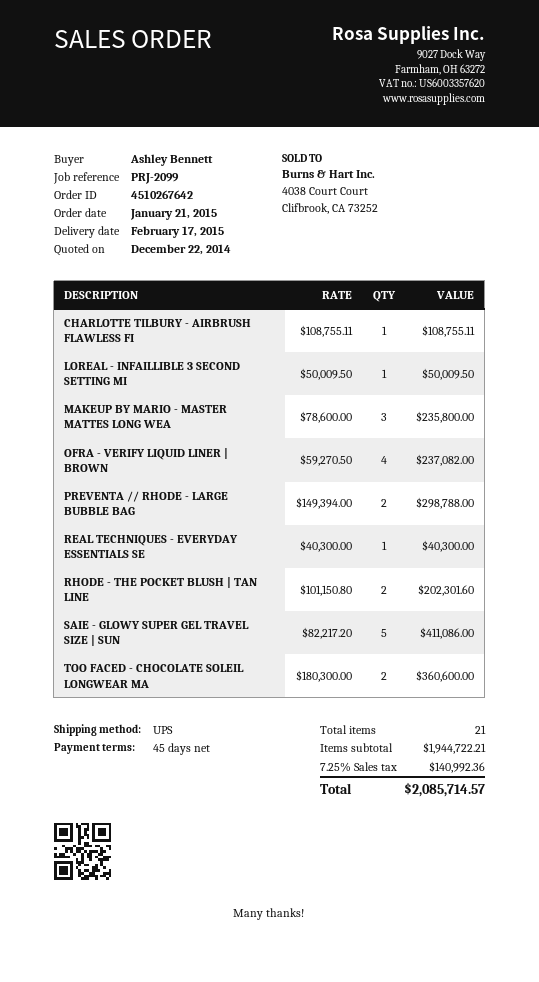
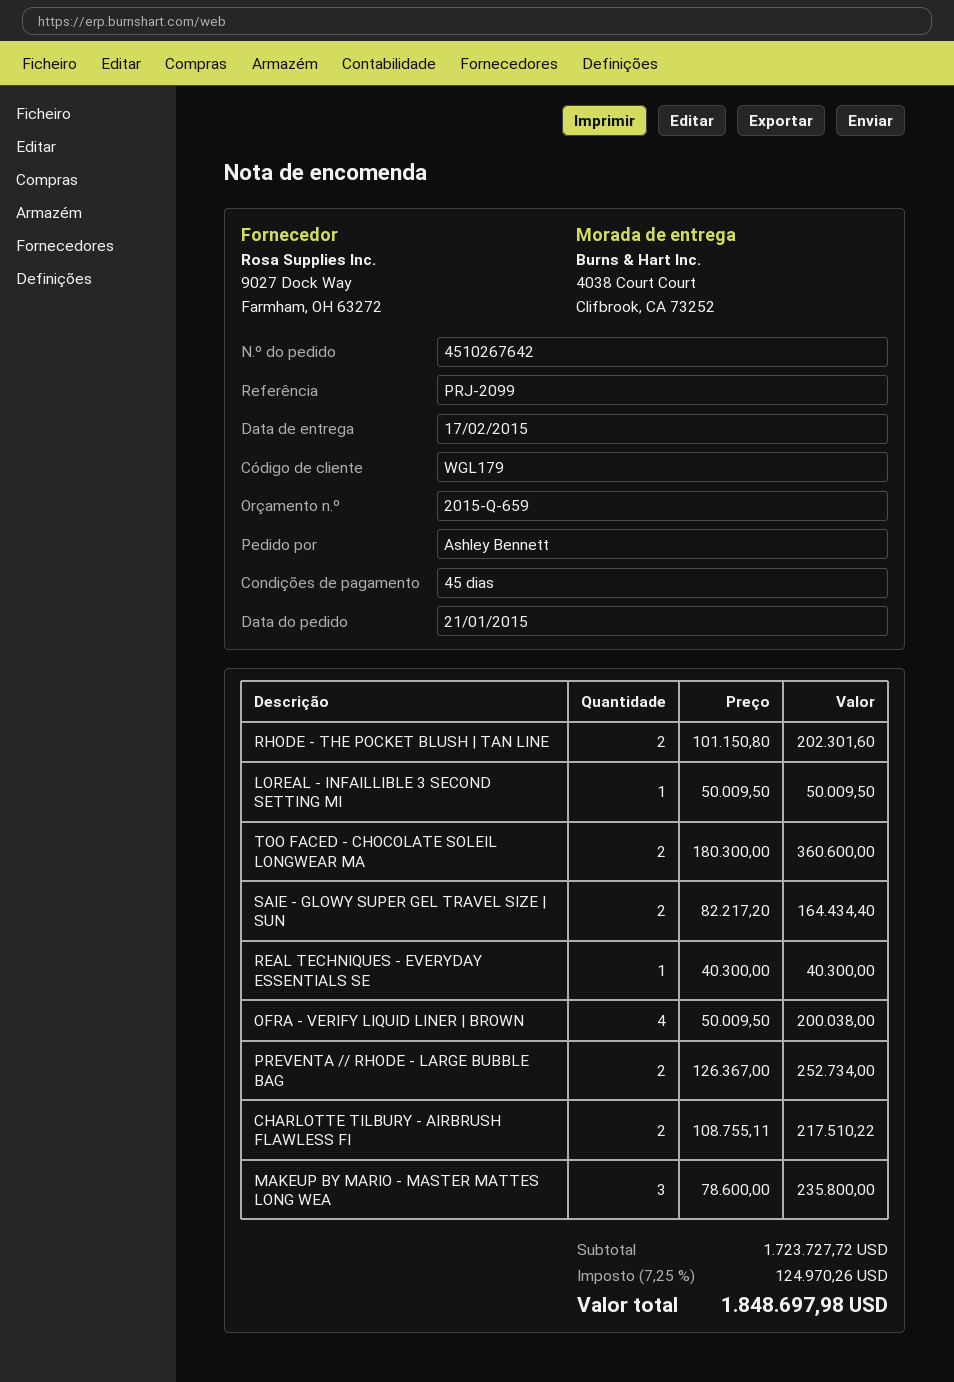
CHARLOTTE TILBURY - AIRBRUSH FLAWLESS FI: 1 x 108755.11 = 108755.11 -> 2 x 108755.11 = 217510.22
OFRA - VERIFY LIQUID LINER | BROWN: 4 x 59270.50 = 237082.00 -> 4 x 50009.50 = 200038.00
PREVENTA // RHODE - LARGE BUBBLE BAG: 2 x 149394.00 = 298788.00 -> 2 x 126367.00 = 252734.00
SAIE - GLOWY SUPER GEL TRAVEL SIZE | SUN: 5 x 82217.20 = 411086.00 -> 2 x 82217.20 = 164434.40
subtotal: 1944722.21 -> 1723727.72
tax: 7.25% = 140992.36 -> 7.25% = 124970.26
total: 2085714.57 -> 1848697.98

